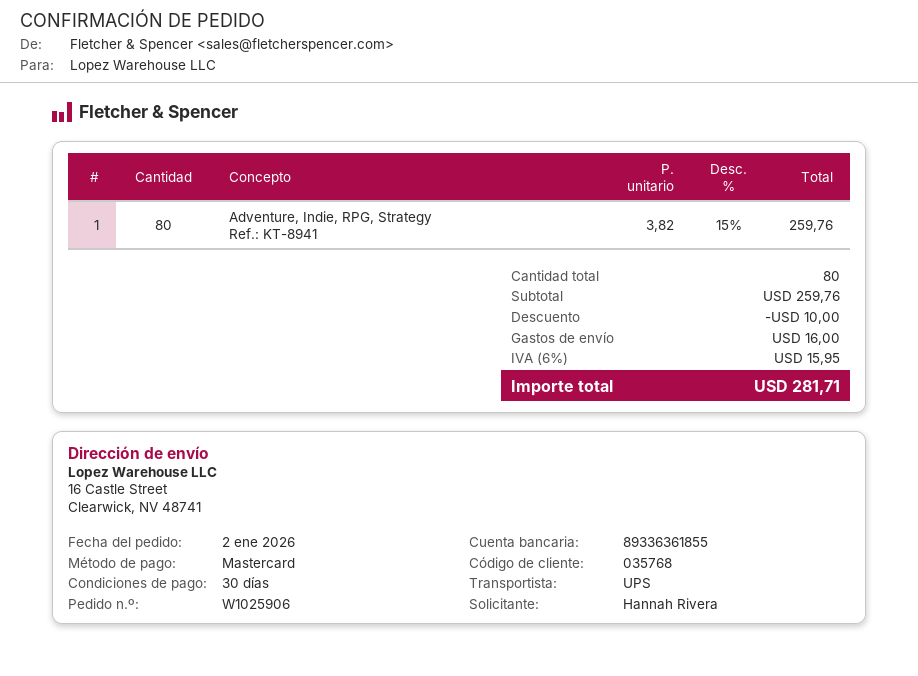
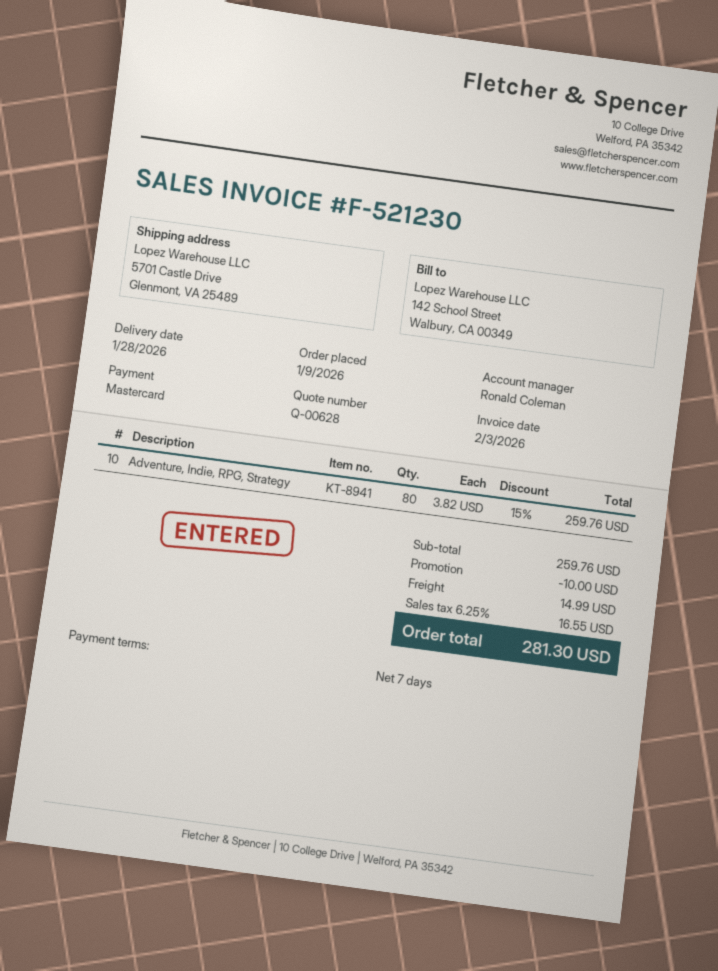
order date: 2026-01-02 -> 2026-01-09
payment terms: 30 days -> 7 days
ship to: 16 Castle Street, Clearwick, NV 48741 -> 5701 Castle Drive, Glenmont, VA 25489
shipping: 16.00 -> 14.99
tax: 6% = 15.95 -> 6.25% = 16.55
total: 281.71 -> 281.30

